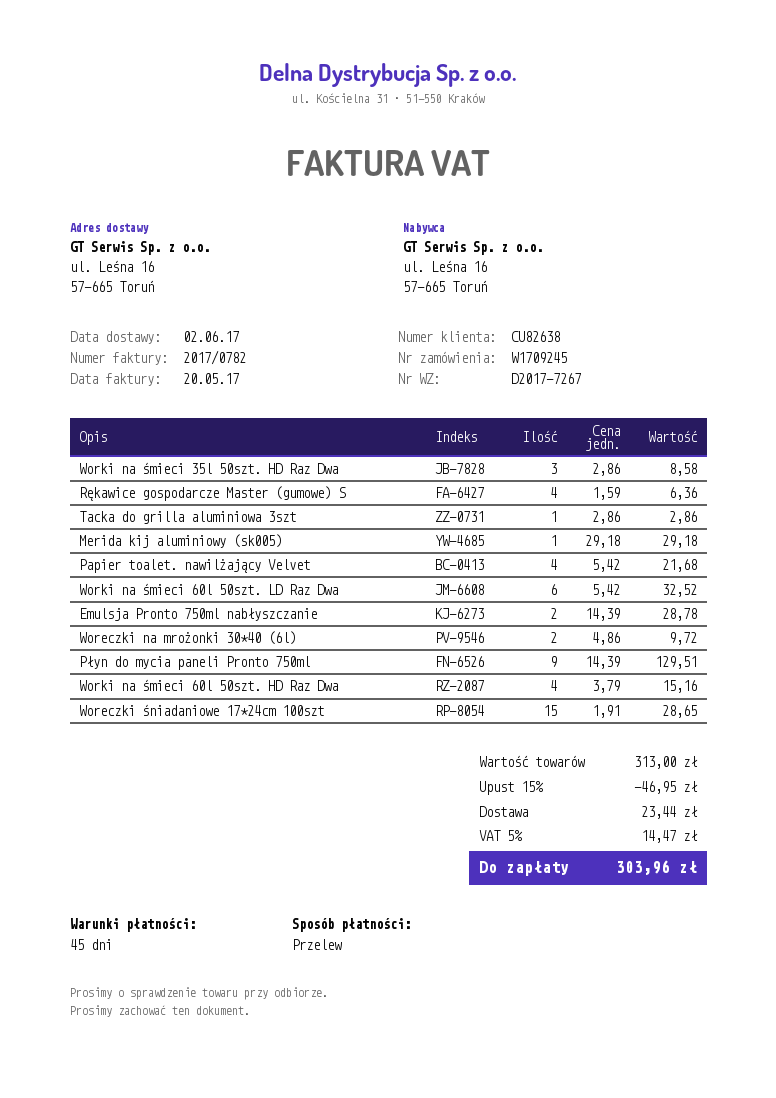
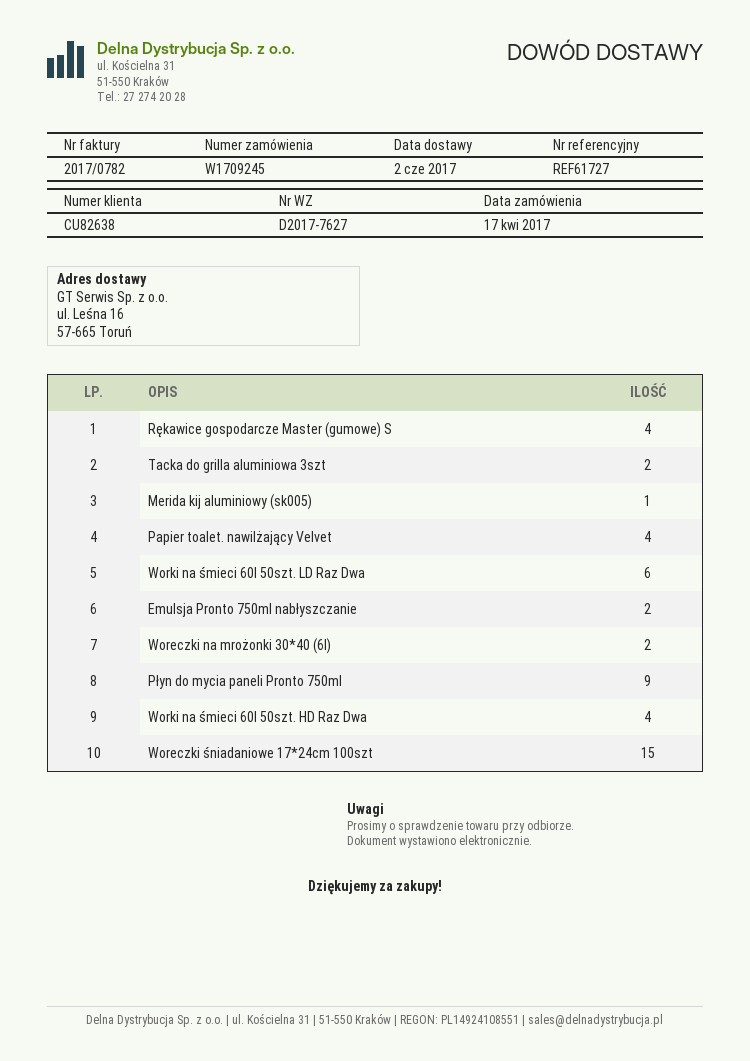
delivery note number: D2017-7267 -> D2017-7627
Worki na śmieci 35l 50szt. HD Raz Dwa: 3 -> none
Tacka do grilla aluminiowa 3szt: 1 -> 2

